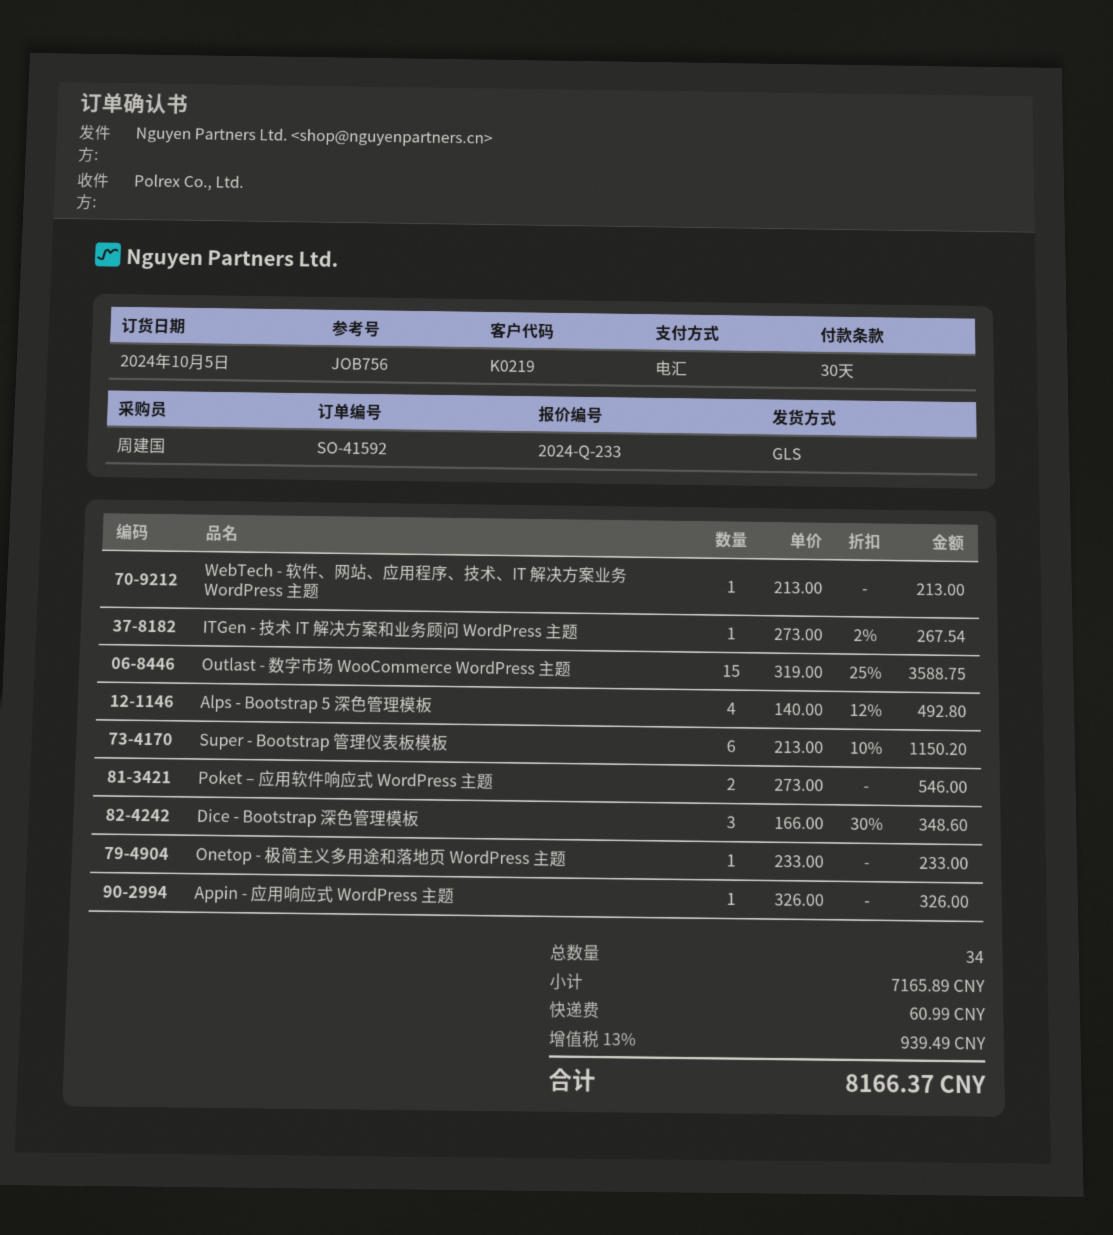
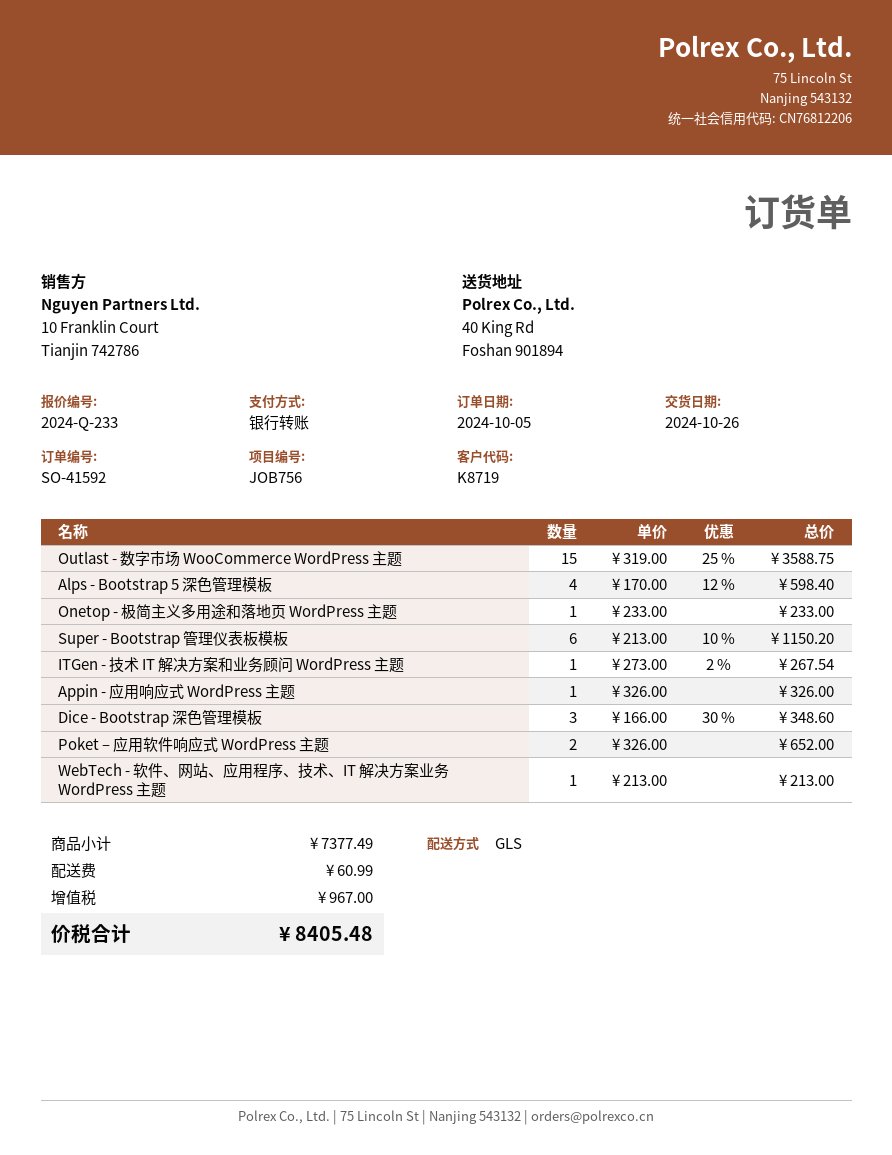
customer number: K0219 -> K8719
Alps - Bootstrap 5 深色管理模板: 4 x 140.00 - 12% = 492.80 -> 4 x 170.00 - 12% = 598.40
Poket – 应用软件响应式 WordPress 主题: 2 x 273.00 = 546.00 -> 2 x 326.00 = 652.00
subtotal: 7165.89 -> 7377.49
tax: 939.49 -> 967.00
total: 8166.37 -> 8405.48

